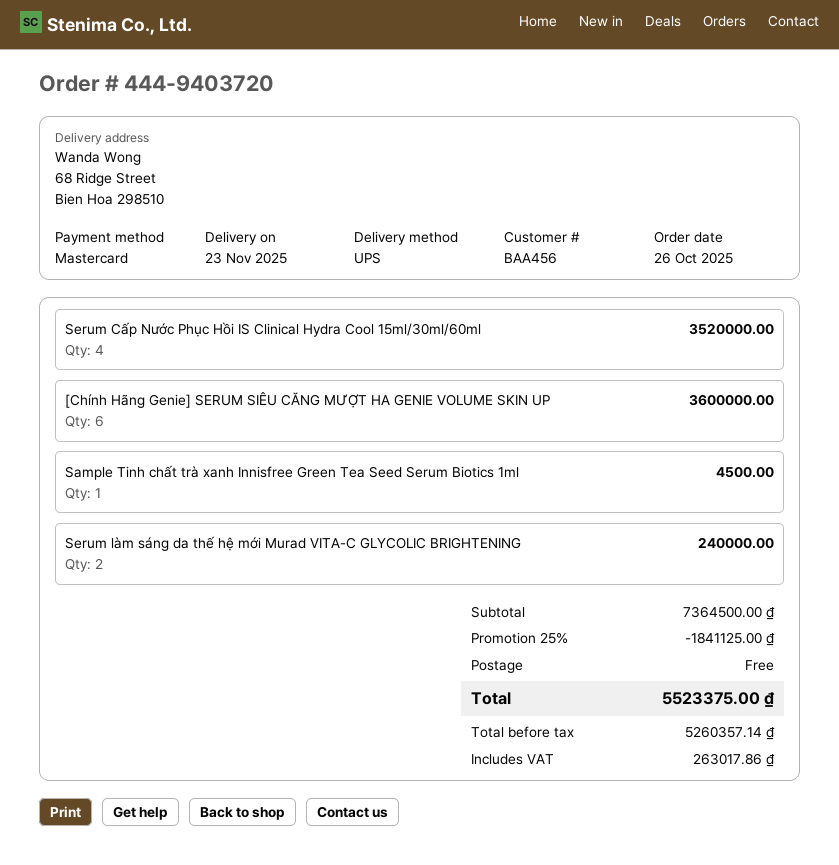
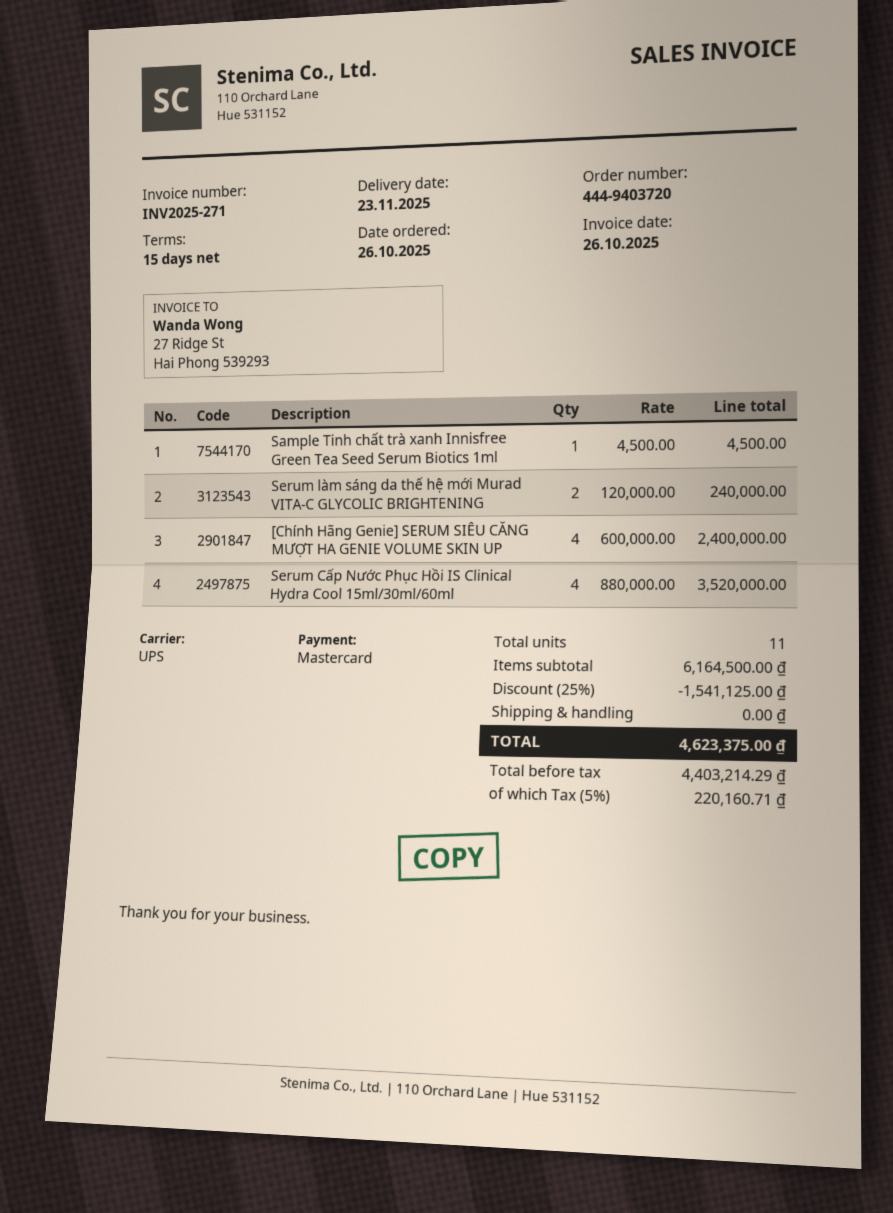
[Chính Hãng Genie] SERUM SIÊU CĂNG MƯỢT HA GENIE VOLUME SKIN UP: 6 for 3600000.00 -> 4 for 2400000.00
subtotal: 7364500.00 -> 6164500.00
discount: 25% = 1841125.00 -> 25% = 1541125.00
net: 5260357.14 -> 4403214.29
tax: 263017.86 -> 220160.71
total: 5523375.00 -> 4623375.00

